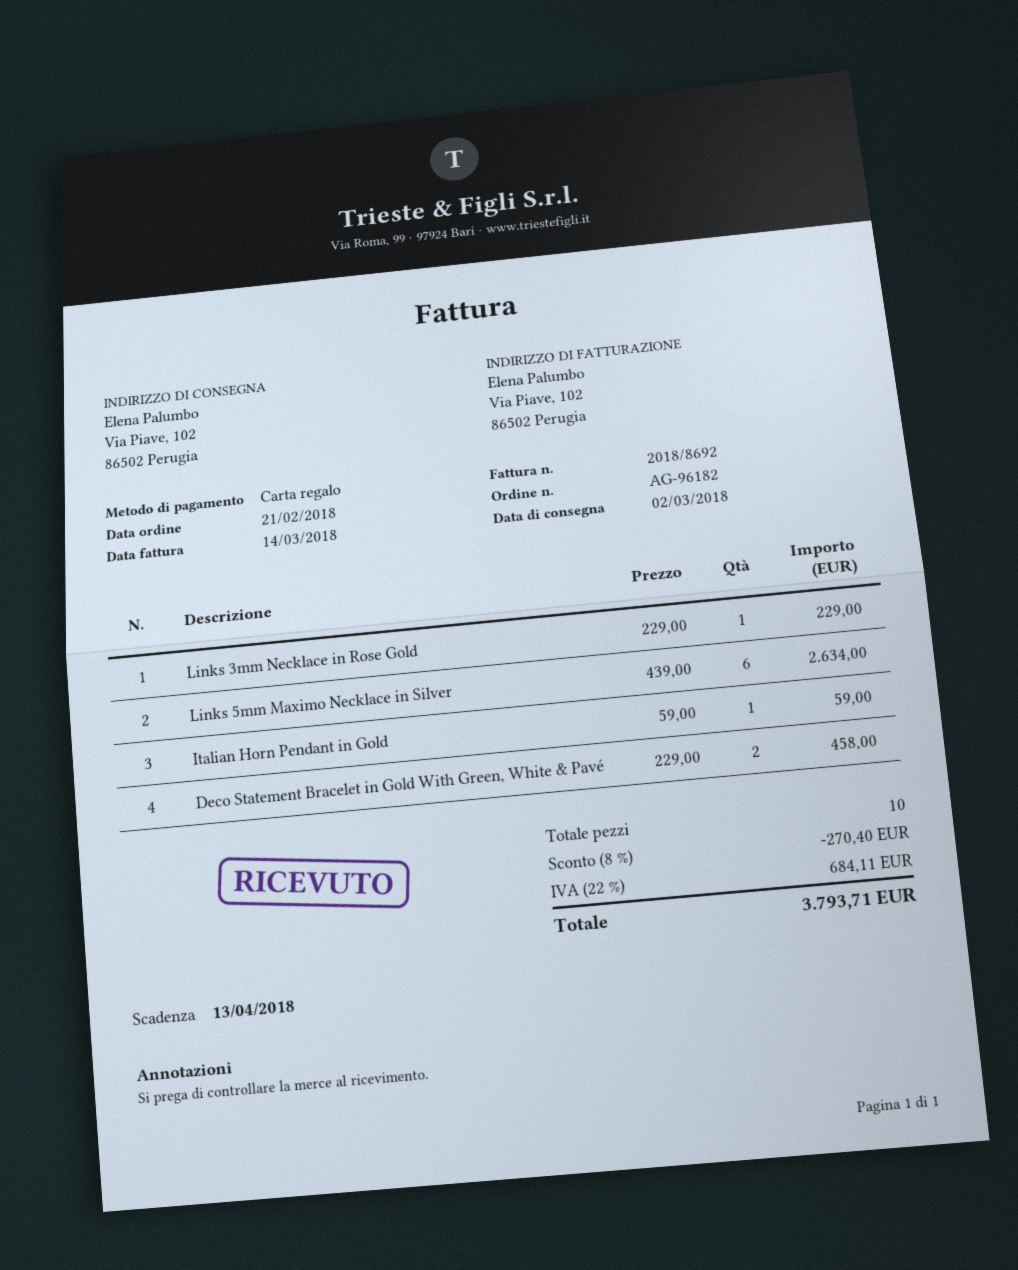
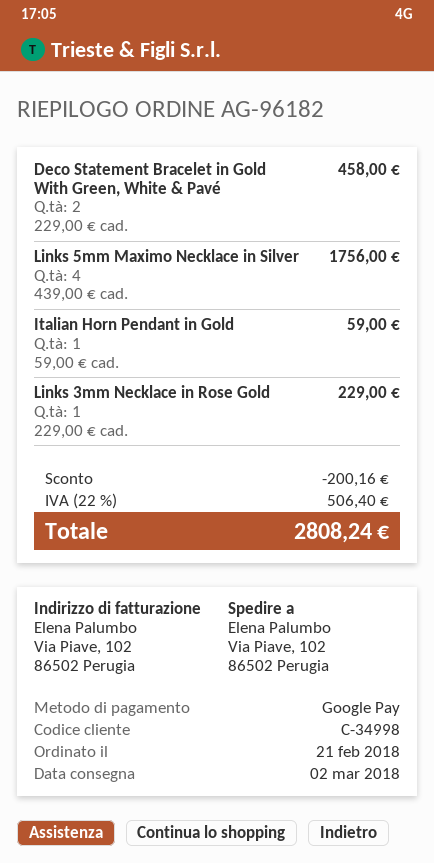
payment method: gift card -> Google Pay
Links 5mm Maximo Necklace in Silver: 6 x 439.00 = 2634.00 -> 4 x 439.00 = 1756.00
discount: 270.40 -> 200.16
tax: 22% = 684.11 -> 22% = 506.40
total: 3793.71 -> 2808.24

